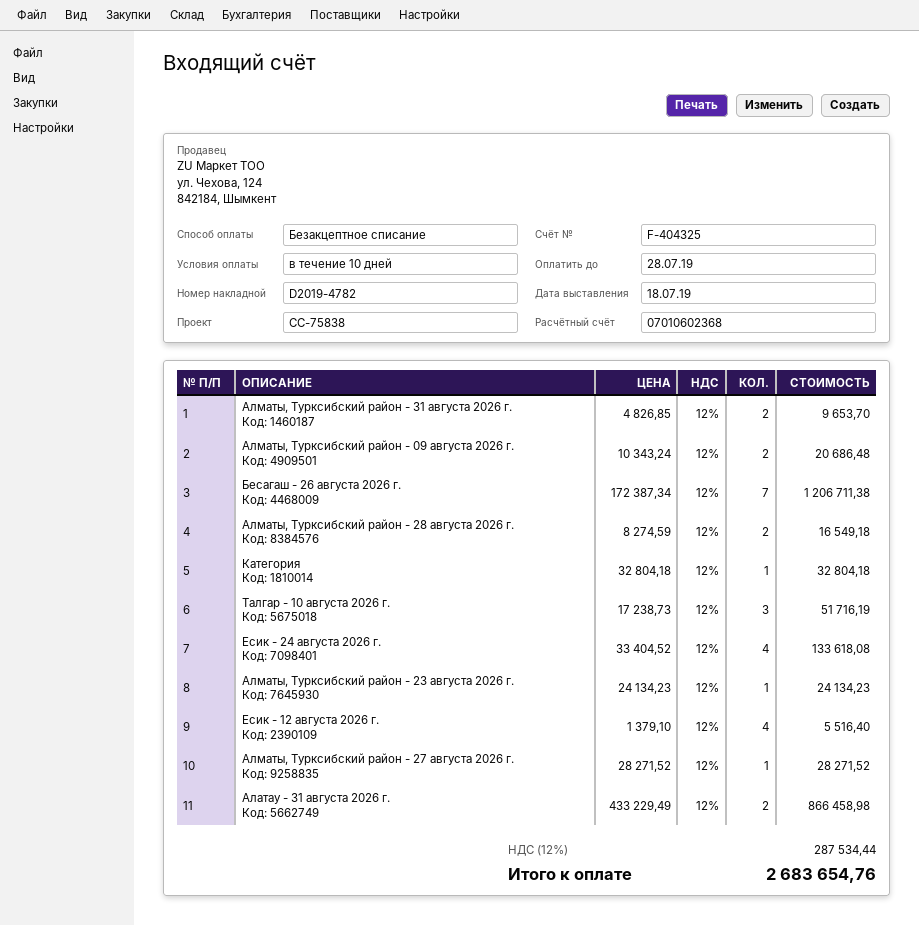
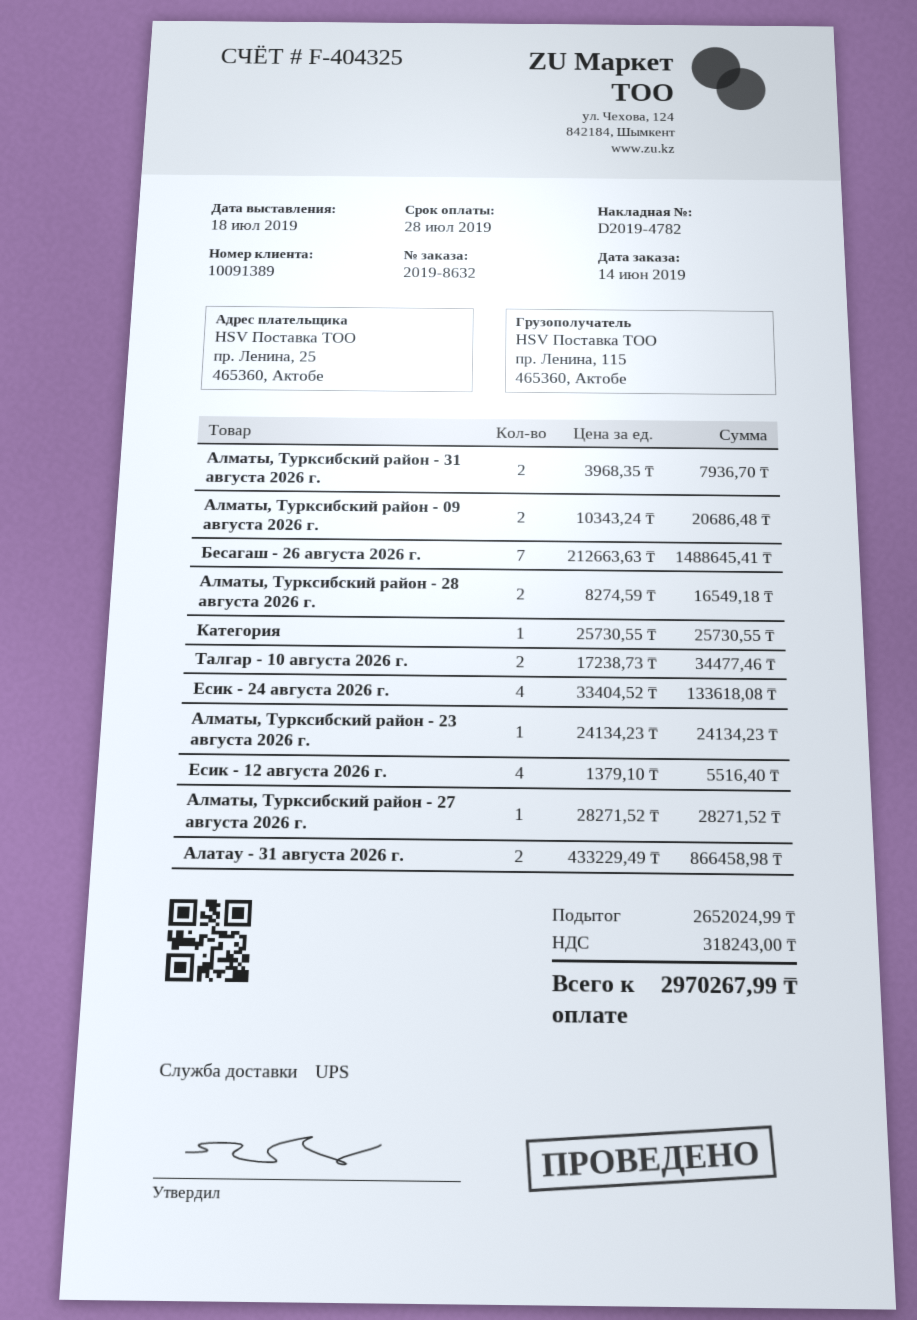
Алматы, Турксибский район - 31 августа 2026 г.: 2 x 4826.85 = 9653.70 -> 2 x 3968.35 = 7936.70
Бесагаш - 26 августа 2026 г.: 7 x 172387.34 = 1206711.38 -> 7 x 212663.63 = 1488645.41
Категория: 1 x 32804.18 = 32804.18 -> 1 x 25730.55 = 25730.55
Талгар - 10 августа 2026 г.: 3 x 17238.73 = 51716.19 -> 2 x 17238.73 = 34477.46
tax: 287534.44 -> 318243.00
total: 2683654.76 -> 2970267.99

